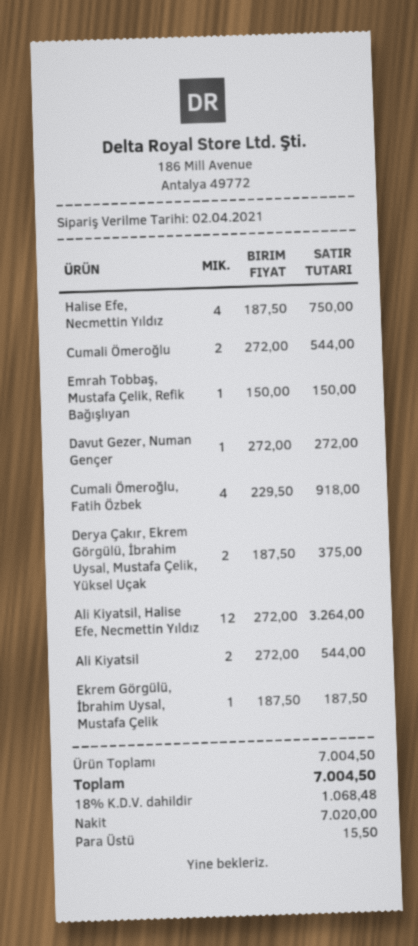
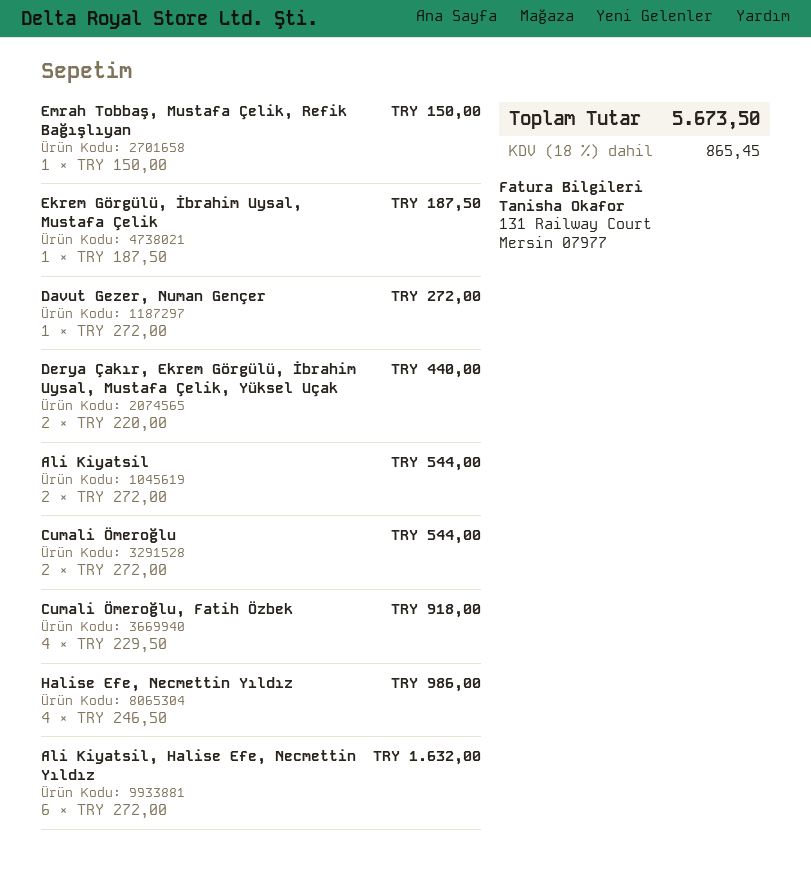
Halise Efe, Necmettin Yıldız: 4 x 187.50 = 750.00 -> 4 x 246.50 = 986.00
Derya Çakır, Ekrem Görgülü, İbrahim Uysal, Mustafa Çelik, Yüksel Uçak: 2 x 187.50 = 375.00 -> 2 x 220.00 = 440.00
Ali Kiyatsil, Halise Efe, Necmettin Yıldız: 12 x 272.00 = 3264.00 -> 6 x 272.00 = 1632.00
tax: 18% = 1068.48 -> 18% = 865.45
total: 7004.50 -> 5673.50

